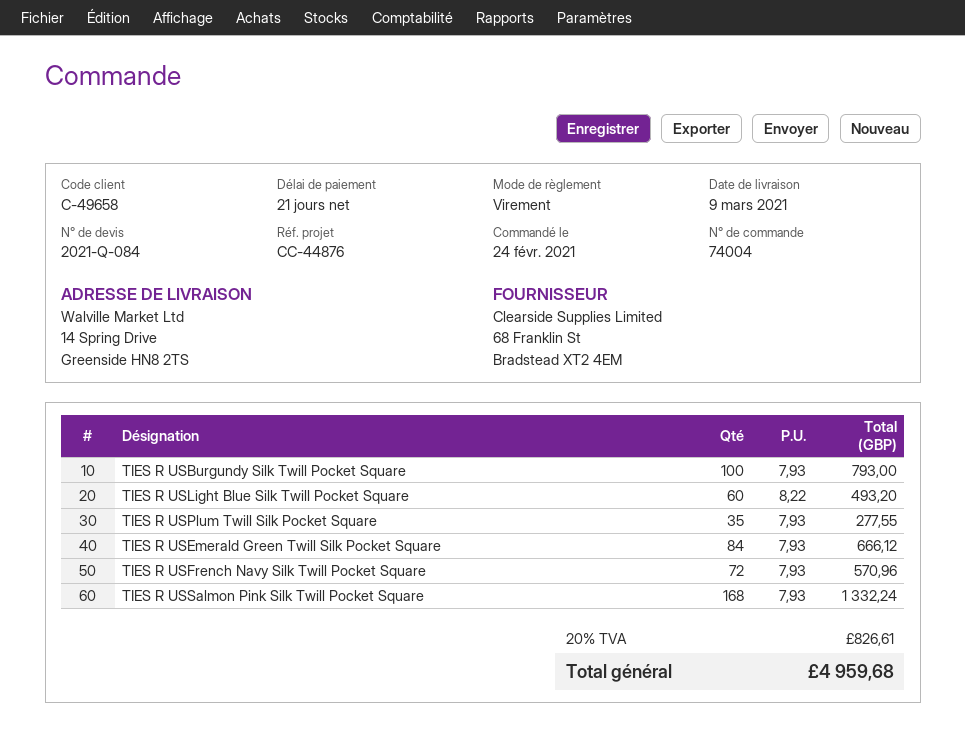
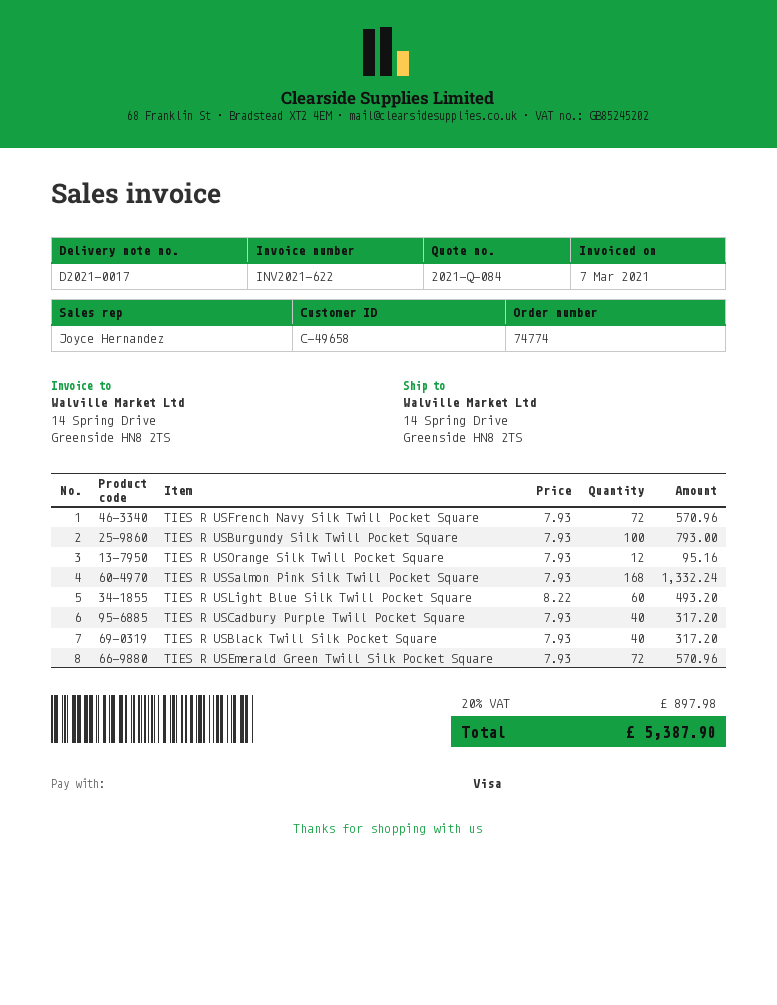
order number: 74004 -> 74774
payment method: bank transfer -> Visa
TIES R USPlum Twill Silk Pocket Square: 35 x 7.93 = 277.55 -> none
TIES R USEmerald Green Twill Silk Pocket Square: 84 x 7.93 = 666.12 -> 72 x 7.93 = 570.96
TIES R USOrange Silk Twill Pocket Square: none -> 12 x 7.93 = 95.16
TIES R USCadbury Purple Twill Pocket Square: none -> 40 x 7.93 = 317.20
TIES R USBlack Twill Silk Pocket Square: none -> 40 x 7.93 = 317.20
tax: 20% = 826.61 -> 20% = 897.98
total: 4959.68 -> 5387.90

